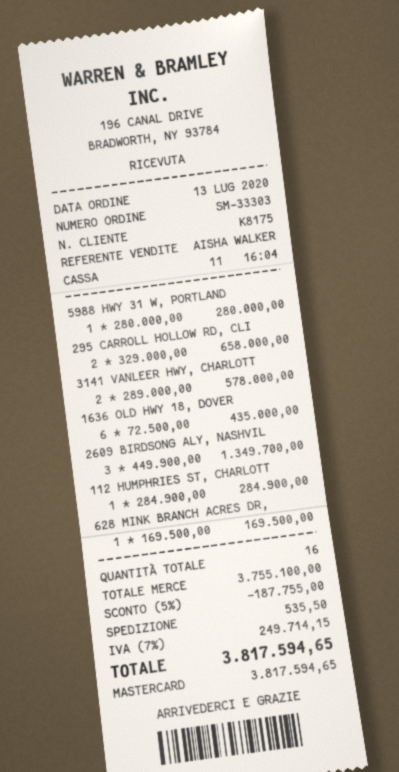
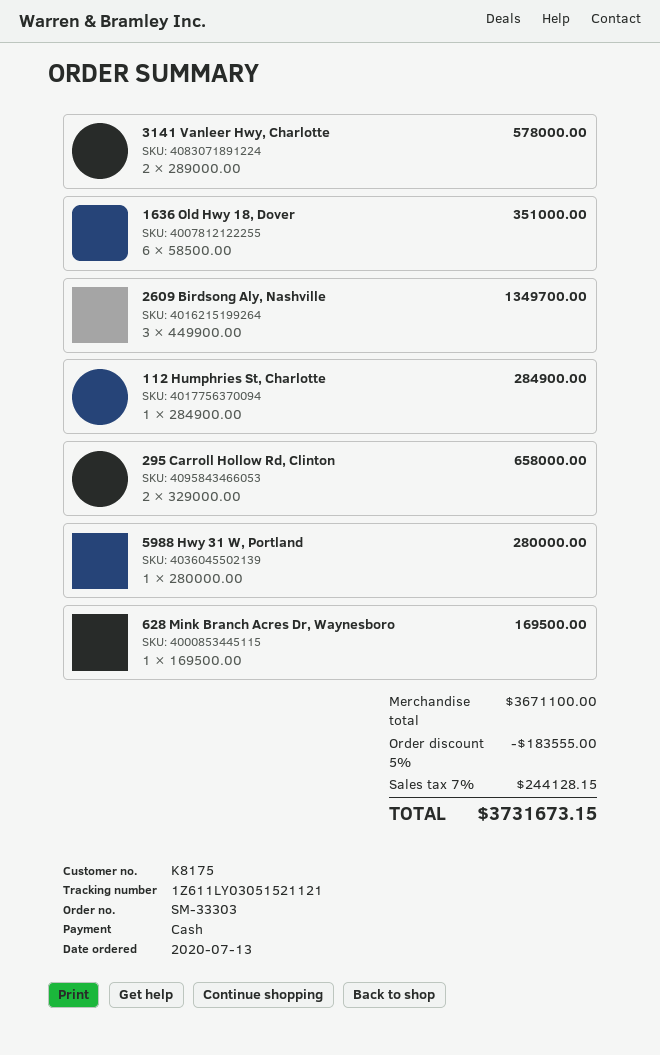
payment method: Mastercard -> cash
1636 OLD HWY 18, DOVER: 6 x 72500.00 = 435000.00 -> 6 x 58500.00 = 351000.00
subtotal: 3755100.00 -> 3671100.00
discount: 5% = 187755.00 -> 5% = 183555.00
shipping: 535.50 -> none
tax: 7% = 249714.15 -> 7% = 244128.15
total: 3817594.65 -> 3731673.15

